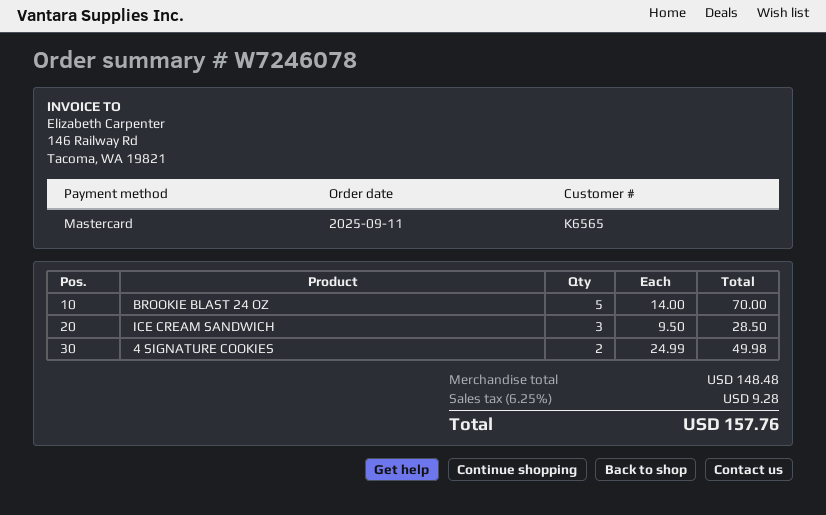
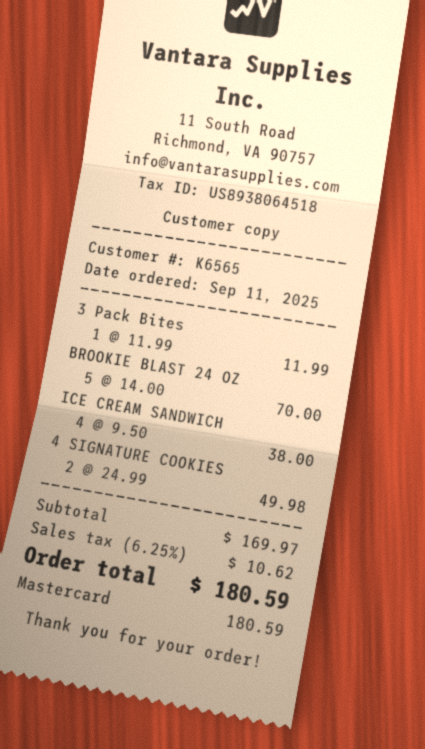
ICE CREAM SANDWICH: 3 x 9.50 = 28.50 -> 4 x 9.50 = 38.00
3 Pack Bites: none -> 1 x 11.99 = 11.99
subtotal: 148.48 -> 169.97
tax: 6.25% = 9.28 -> 6.25% = 10.62
total: 157.76 -> 180.59

